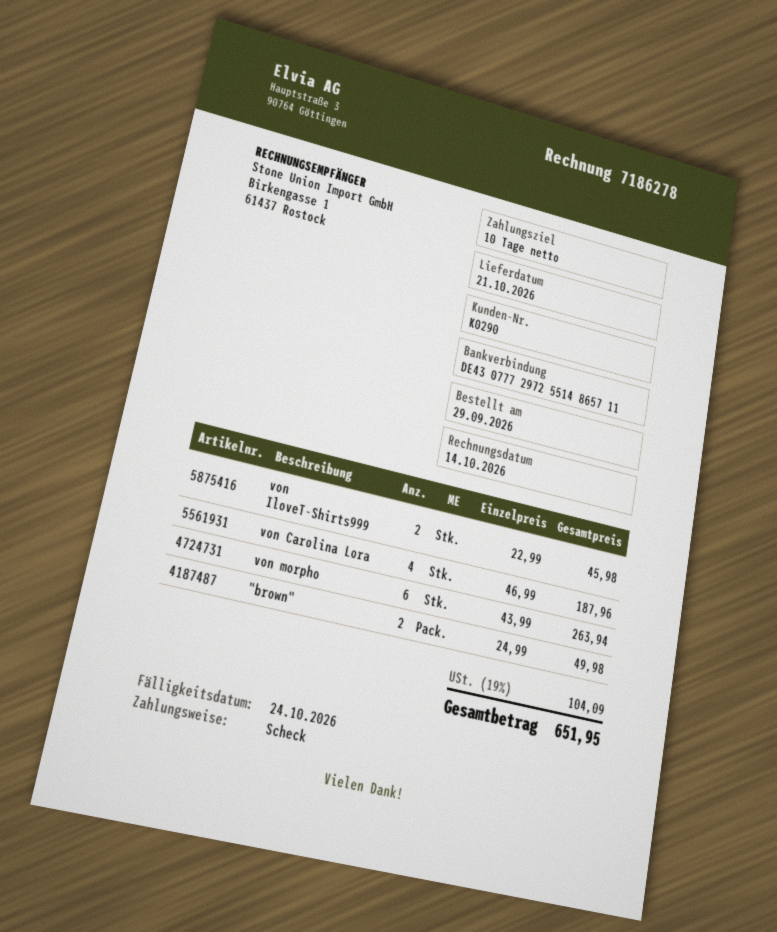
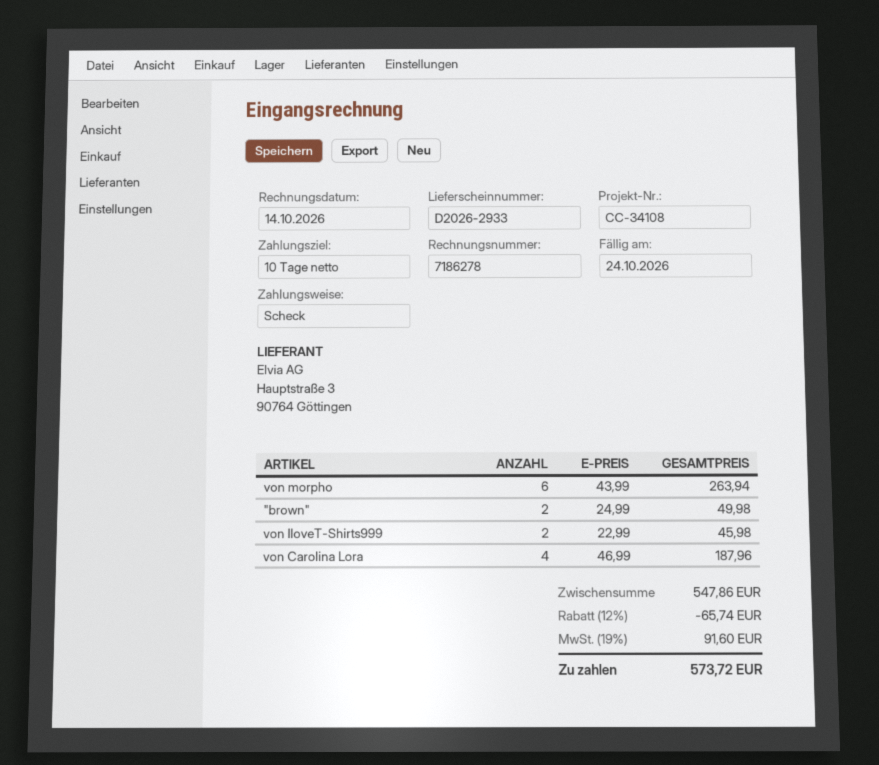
discount: none -> 12% = 65.74
tax: 19% = 104.09 -> 19% = 91.60
total: 651.95 -> 573.72

